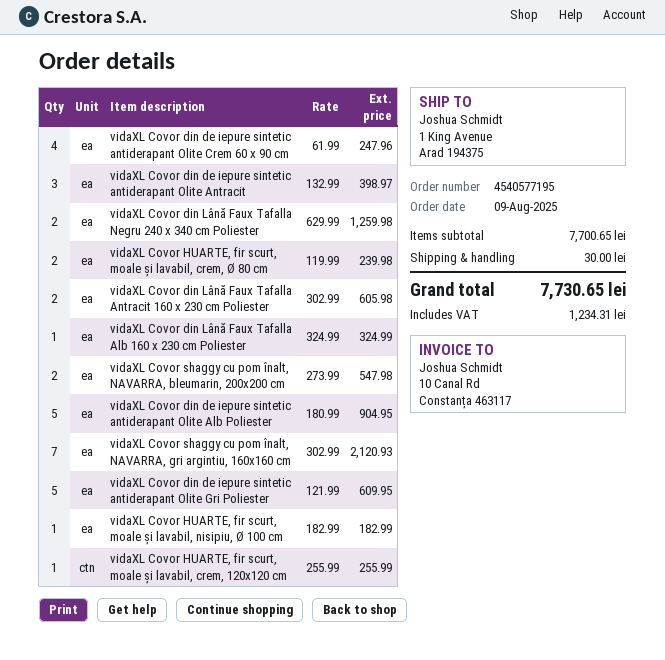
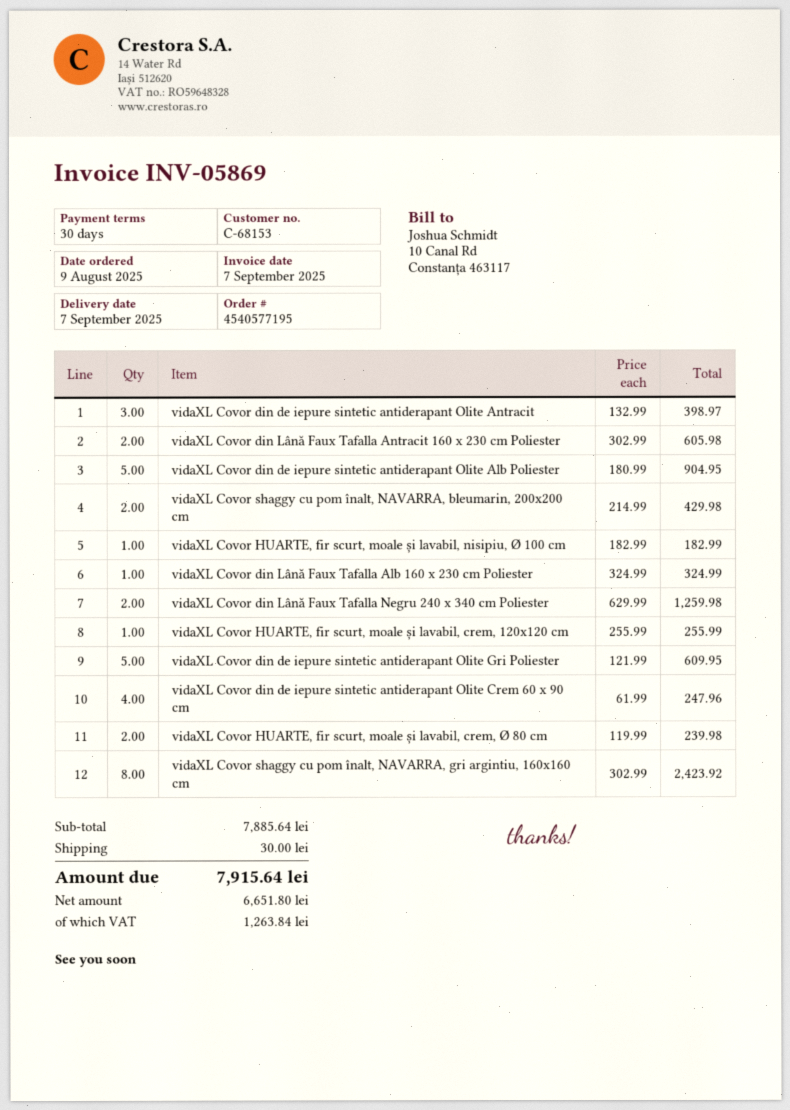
vidaXL Covor shaggy cu pom înalt, NAVARRA, bleumarin, 200x200 cm: 2 x 273.99 = 547.98 -> 2 x 214.99 = 429.98
vidaXL Covor shaggy cu pom înalt, NAVARRA, gri argintiu, 160x160 cm: 7 x 302.99 = 2120.93 -> 8 x 302.99 = 2423.92
subtotal: 7700.65 -> 7885.64
tax: 1234.31 -> 1263.84
total: 7730.65 -> 7915.64

